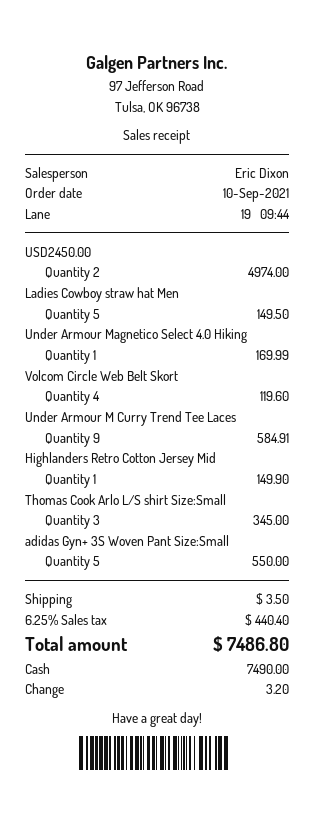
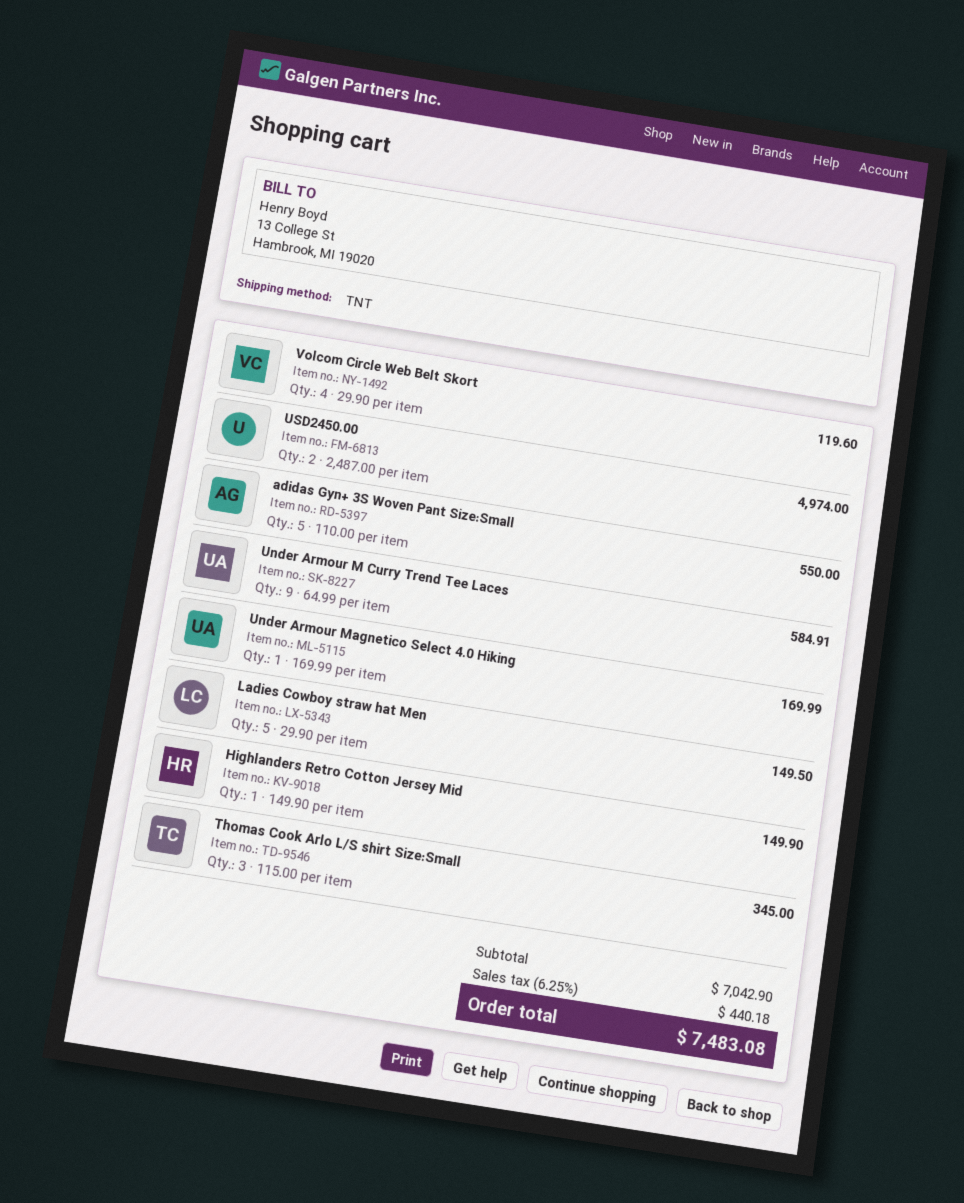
shipping: 3.50 -> none
tax: 6.25% = 440.40 -> 6.25% = 440.18
total: 7486.80 -> 7483.08

